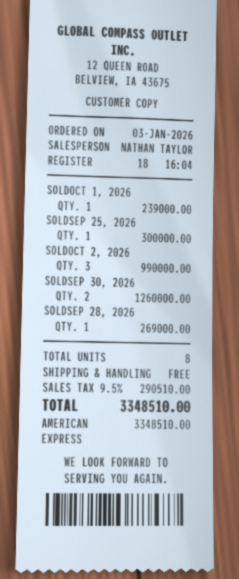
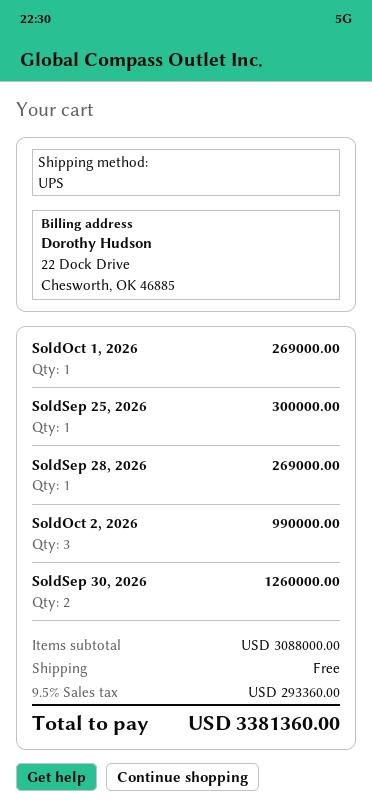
SOLDOCT 1, 2026: 1 for 239000.00 -> 1 for 269000.00
tax: 9.5% = 290510.00 -> 9.5% = 293360.00
total: 3348510.00 -> 3381360.00

